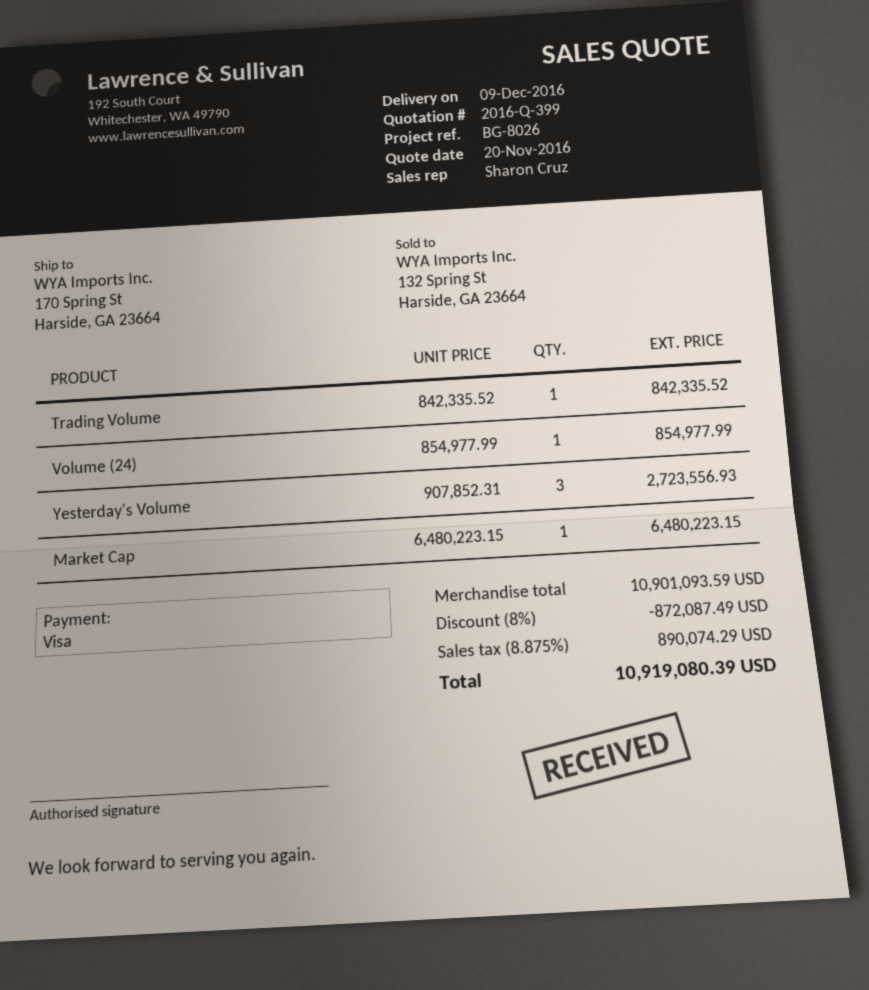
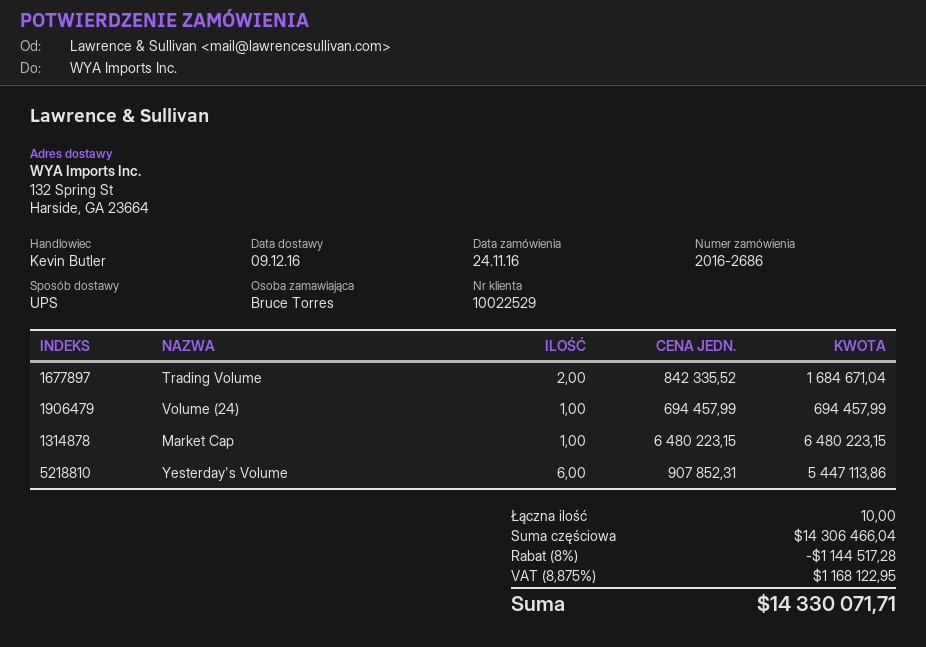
sales rep: Sharon Cruz -> Kevin Butler
ship to: 170 Spring St, Harside, GA 23664 -> 132 Spring St, Harside, GA 23664
Trading Volume: 1 x 842335.52 = 842335.52 -> 2 x 842335.52 = 1684671.04
Volume (24): 1 x 854977.99 = 854977.99 -> 1 x 694457.99 = 694457.99
Yesterday's Volume: 3 x 907852.31 = 2723556.93 -> 6 x 907852.31 = 5447113.86
subtotal: 10901093.59 -> 14306466.04
discount: 8% = 872087.49 -> 8% = 1144517.28
tax: 8.875% = 890074.29 -> 8.875% = 1168122.95
total: 10919080.39 -> 14330071.71

